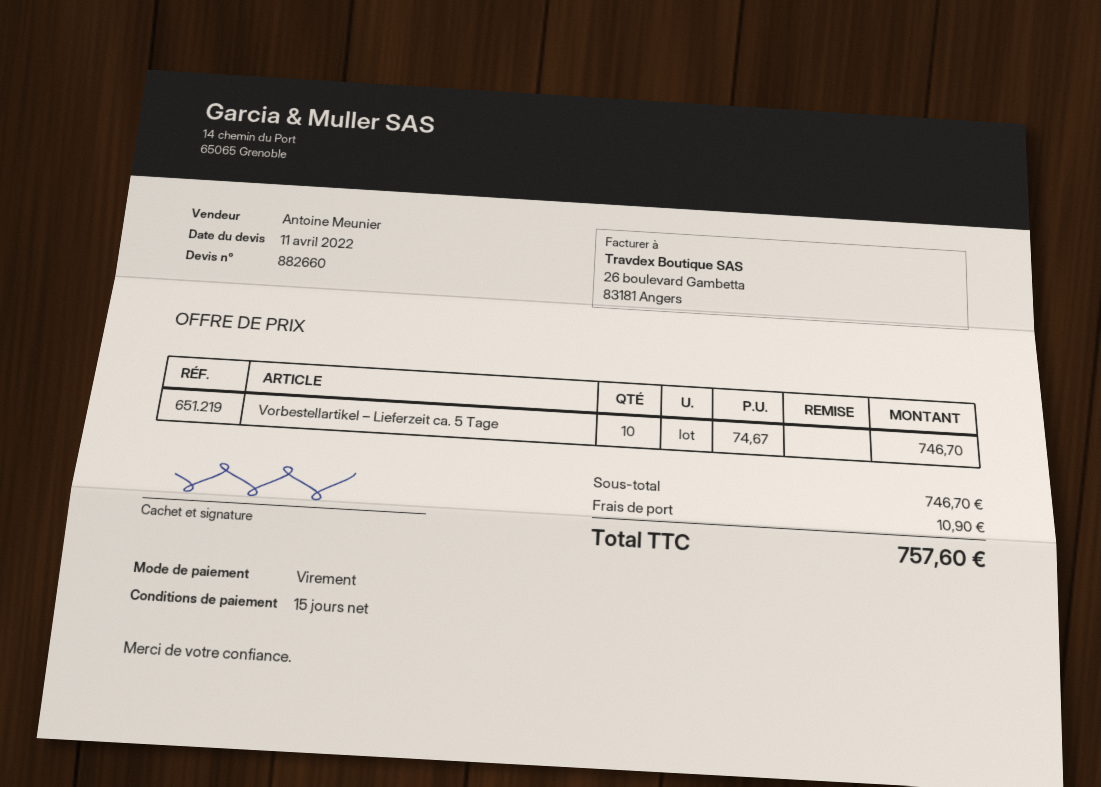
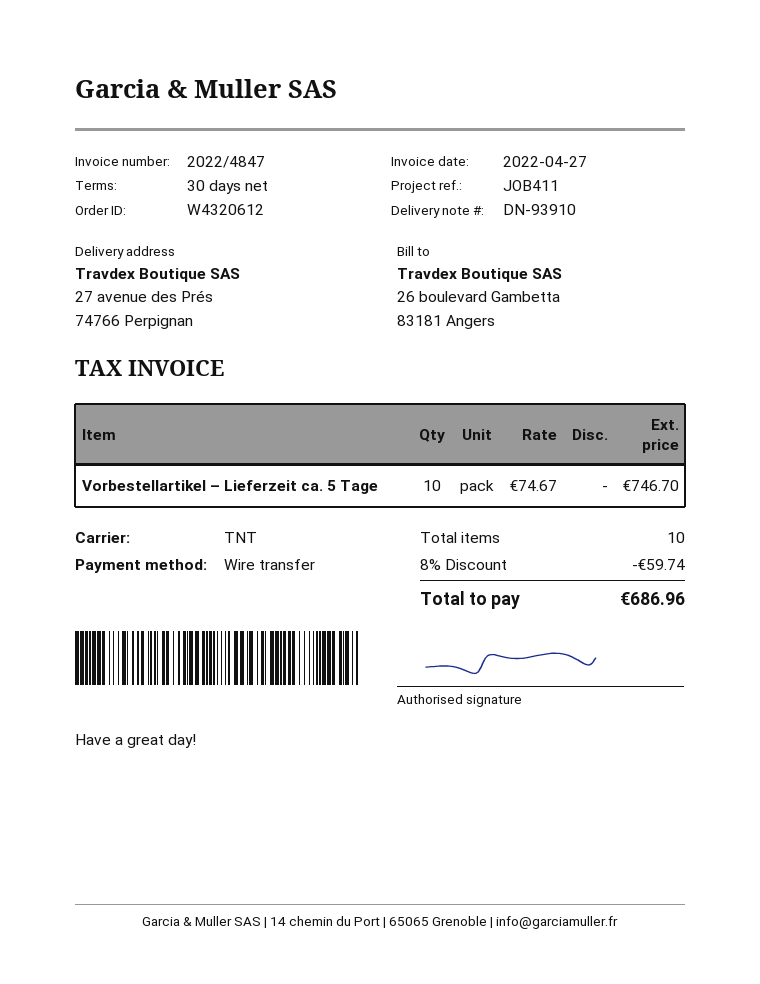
payment terms: 15 days -> 30 days
discount: none -> 8% = 59.74
shipping: 10.90 -> none
total: 757.60 -> 686.96

